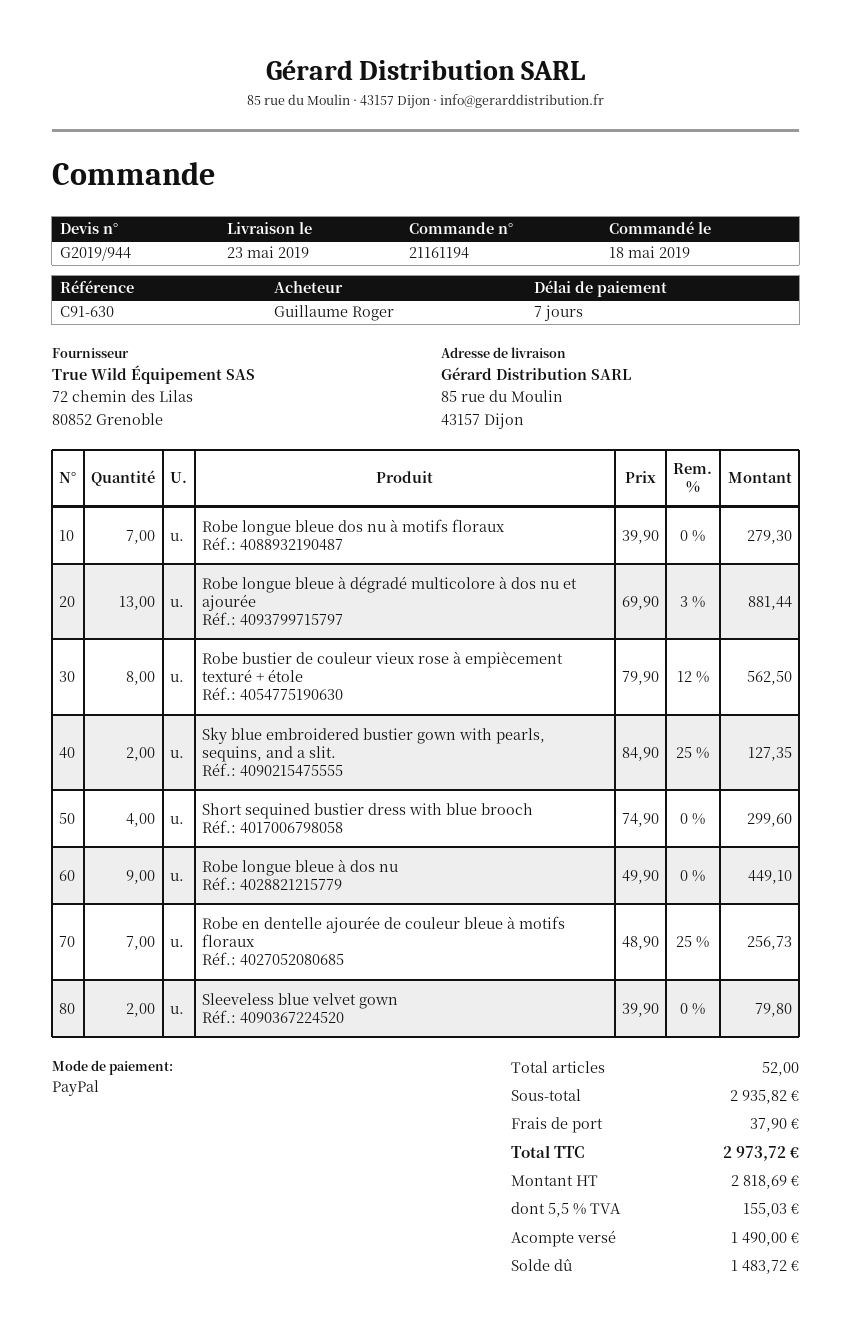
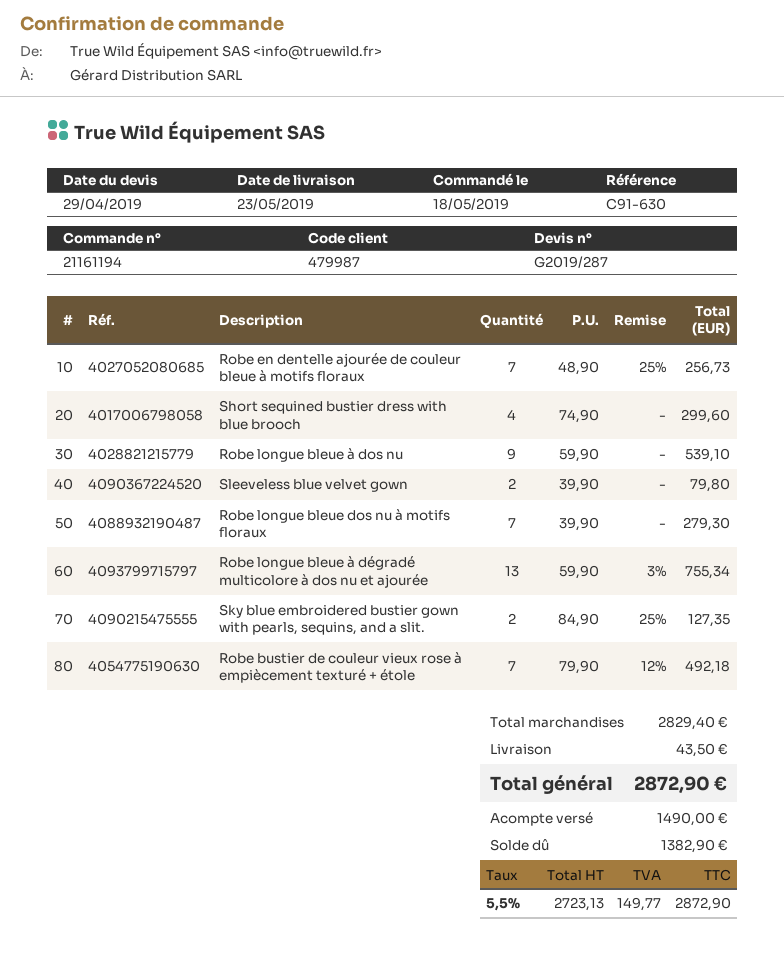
quote number: G2019/944 -> G2019/287
Robe longue bleue à dégradé multicolore à dos nu et ajourée: 13 x 69.90 - 3% = 881.44 -> 13 x 59.90 - 3% = 755.34
Robe bustier de couleur vieux rose à empiècement texturé + étole: 8 x 79.90 - 12% = 562.50 -> 7 x 79.90 - 12% = 492.18
Robe longue bleue à dos nu: 9 x 49.90 = 449.10 -> 9 x 59.90 = 539.10
subtotal: 2935.82 -> 2829.40
shipping: 37.90 -> 43.50
net: 2818.69 -> 2723.13
tax: 5.5% = 155.03 -> 5.5% = 149.77
total: 2973.72 -> 2872.90
balance: 1483.72 -> 1382.90

